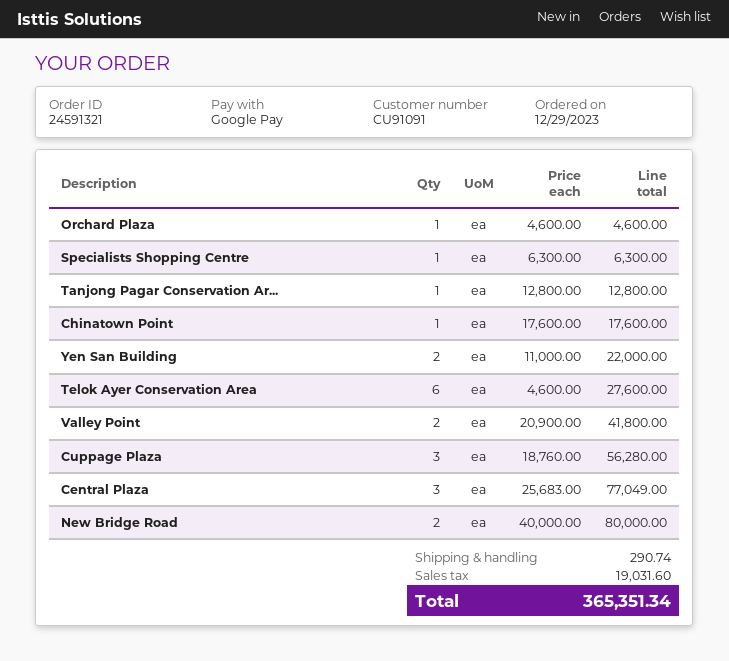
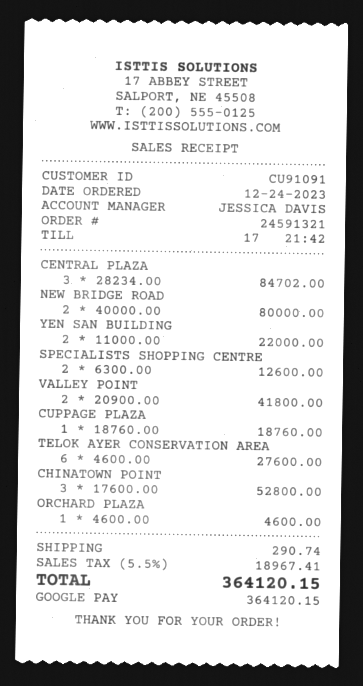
order date: 2023-12-29 -> 2023-12-24
Specialists Shopping Centre: 1 x 6300.00 = 6300.00 -> 2 x 6300.00 = 12600.00
Tanjong Pagar Conservation Ar...: 1 x 12800.00 = 12800.00 -> none
Chinatown Point: 1 x 17600.00 = 17600.00 -> 3 x 17600.00 = 52800.00
Cuppage Plaza: 3 x 18760.00 = 56280.00 -> 1 x 18760.00 = 18760.00
Central Plaza: 3 x 25683.00 = 77049.00 -> 3 x 28234.00 = 84702.00
tax: 19031.60 -> 18967.41
total: 365351.34 -> 364120.15

